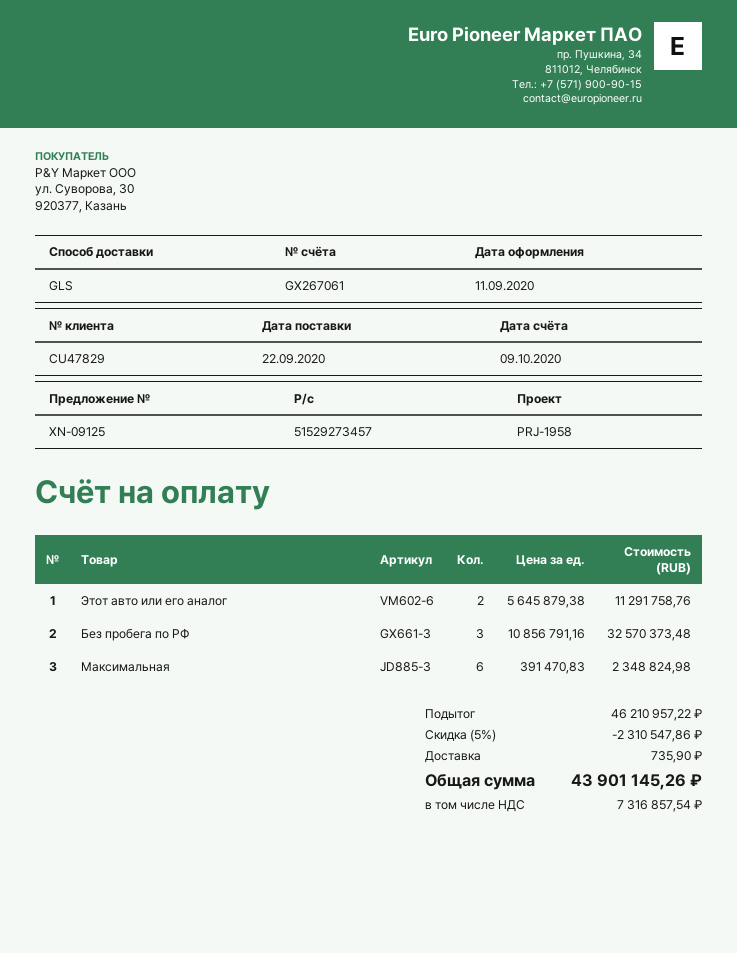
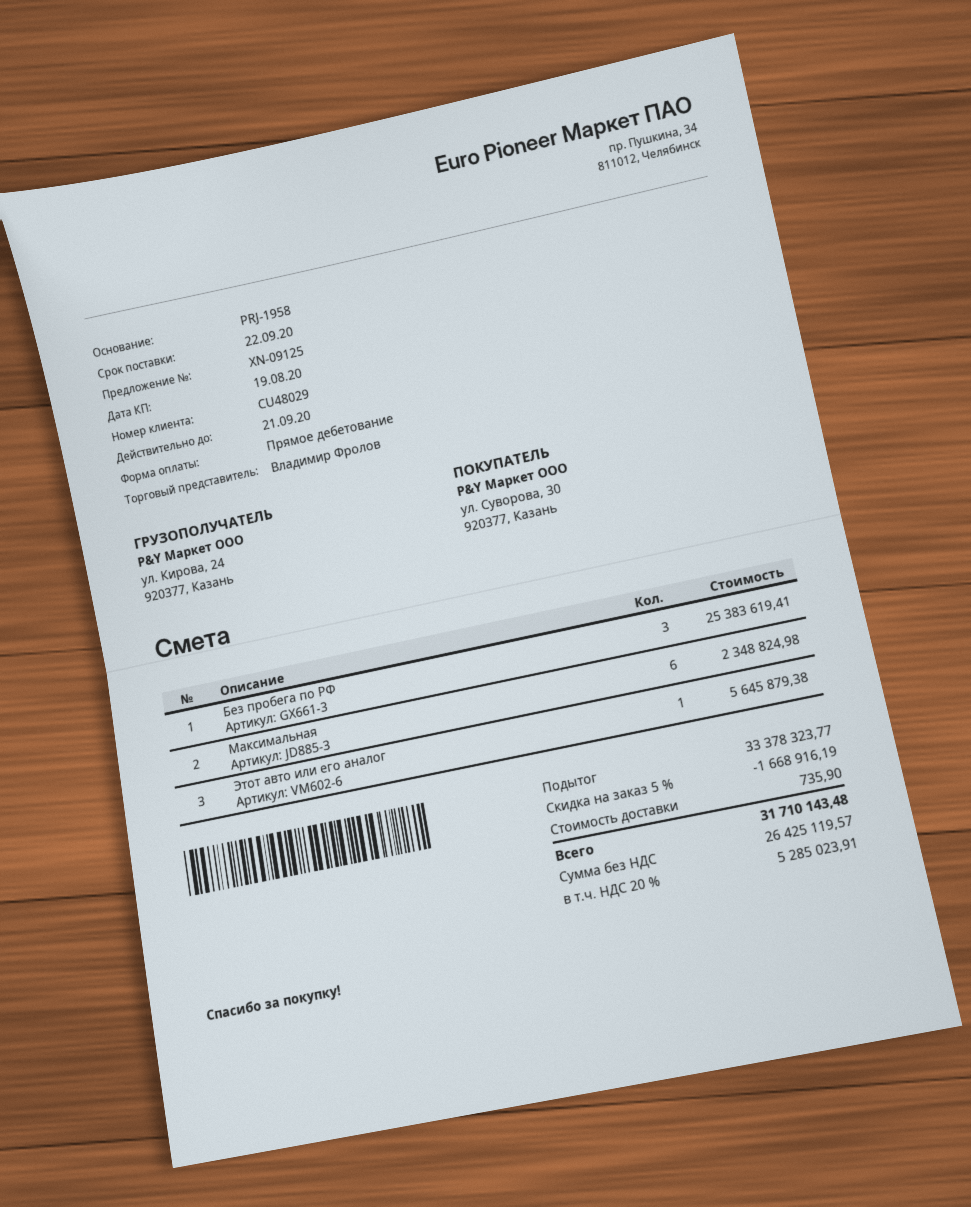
customer number: CU47829 -> CU48029
Этот авто или его аналог: 2 for 11291758.76 -> 1 for 5645879.38
Без пробега по РФ: 3 for 32570373.48 -> 3 for 25383619.41
subtotal: 46210957.22 -> 33378323.77
discount: 5% = 2310547.86 -> 5% = 1668916.19
tax: 7316857.54 -> 5285023.91
total: 43901145.26 -> 31710143.48

